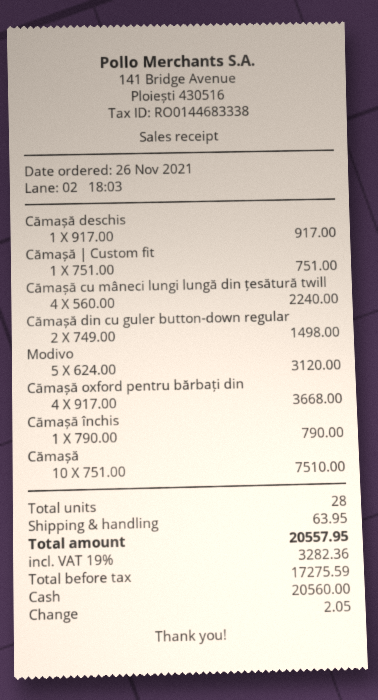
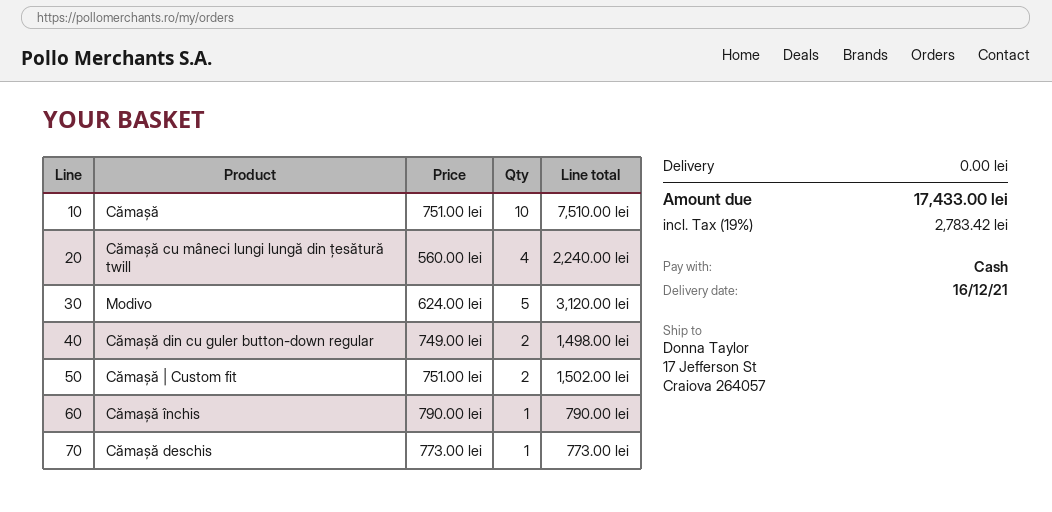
Cămașă deschis: 1 x 917.00 = 917.00 -> 1 x 773.00 = 773.00
Cămașă | Custom fit: 1 x 751.00 = 751.00 -> 2 x 751.00 = 1502.00
Cămașă oxford pentru bărbați din: 4 x 917.00 = 3668.00 -> none
shipping: 63.95 -> 0.00
tax: 19% = 3282.36 -> 19% = 2783.42
total: 20557.95 -> 17433.00

